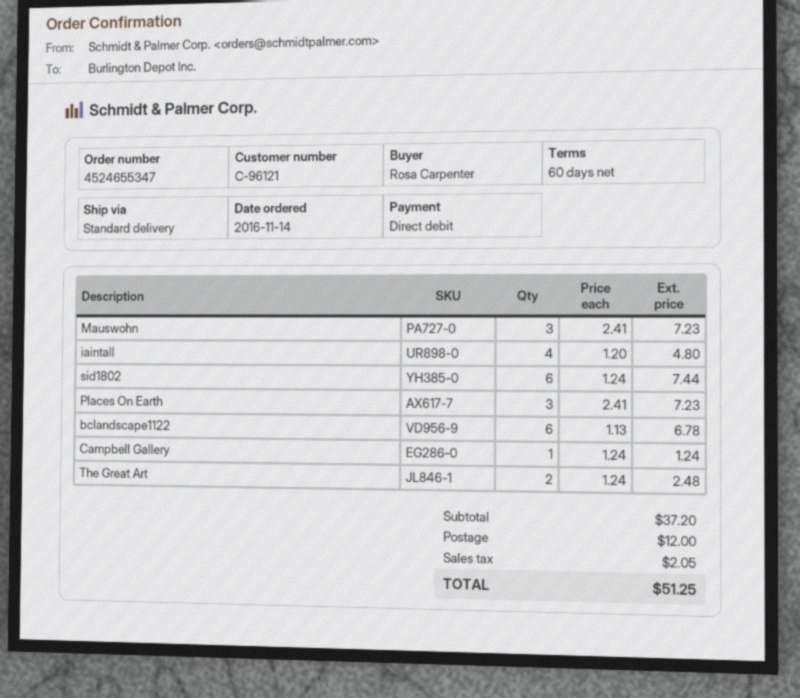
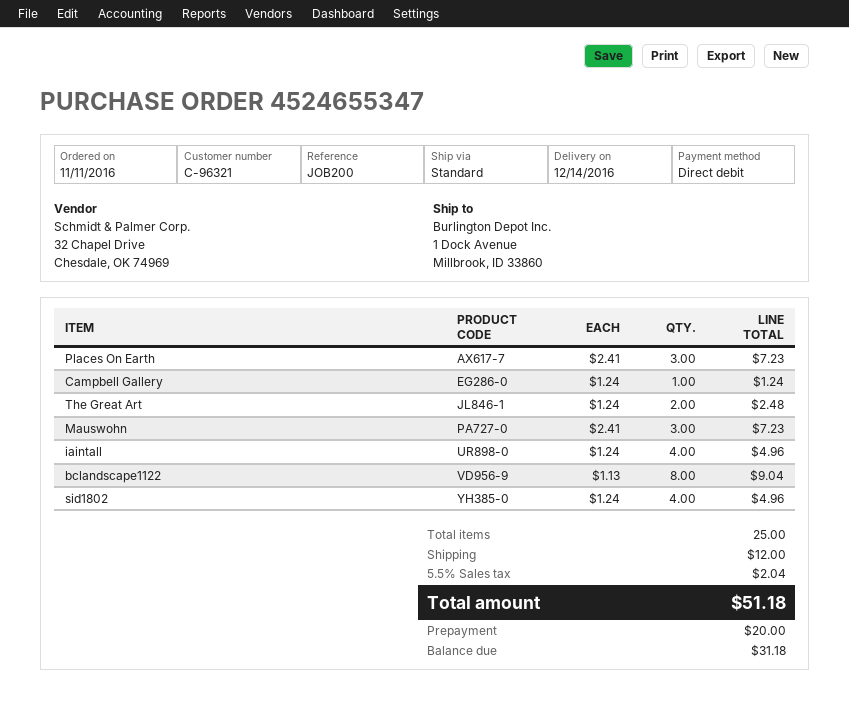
order date: 2016-11-14 -> 2016-11-11
customer number: C-96121 -> C-96321
iaintall: 4 x 1.20 = 4.80 -> 4 x 1.24 = 4.96
sid1802: 6 x 1.24 = 7.44 -> 4 x 1.24 = 4.96
bclandscape1122: 6 x 1.13 = 6.78 -> 8 x 1.13 = 9.04
tax: 2.05 -> 2.04
total: 51.25 -> 51.18

